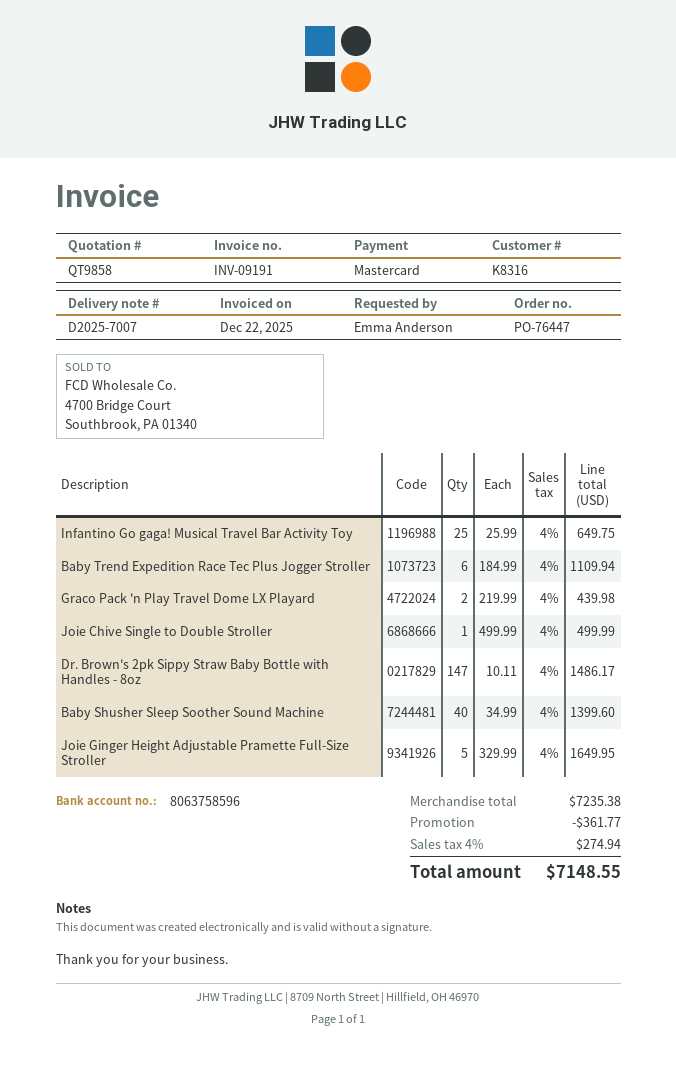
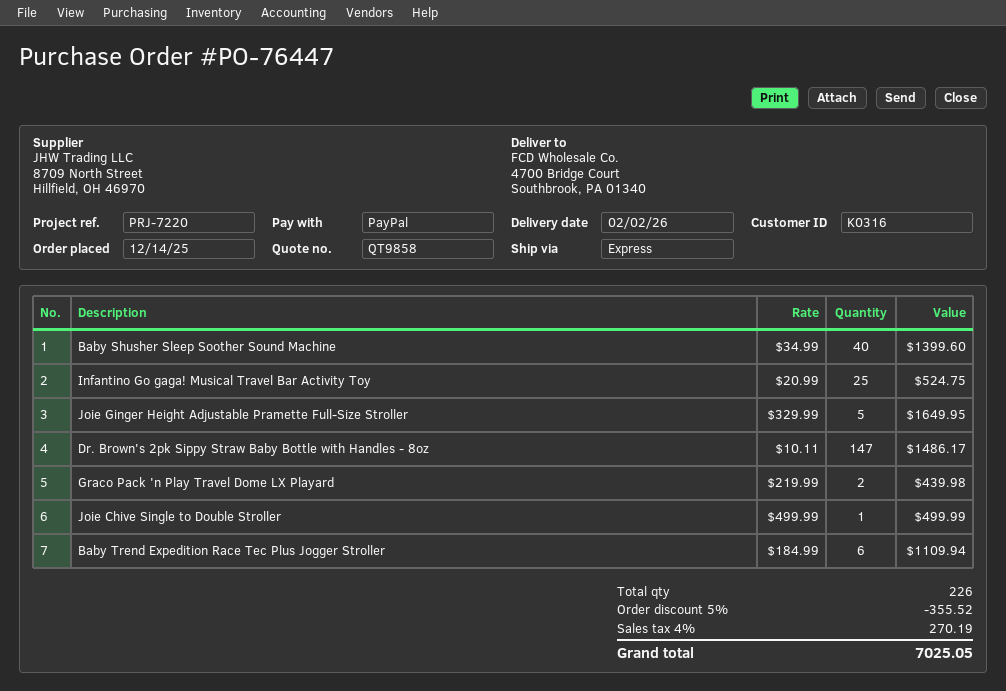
customer number: K8316 -> K0316
payment method: Mastercard -> PayPal
Infantino Go gaga! Musical Travel Bar Activity Toy: 25 x 25.99 = 649.75 -> 25 x 20.99 = 524.75
discount: 361.77 -> 355.52
tax: 4% = 274.94 -> 4% = 270.19
total: 7148.55 -> 7025.05

